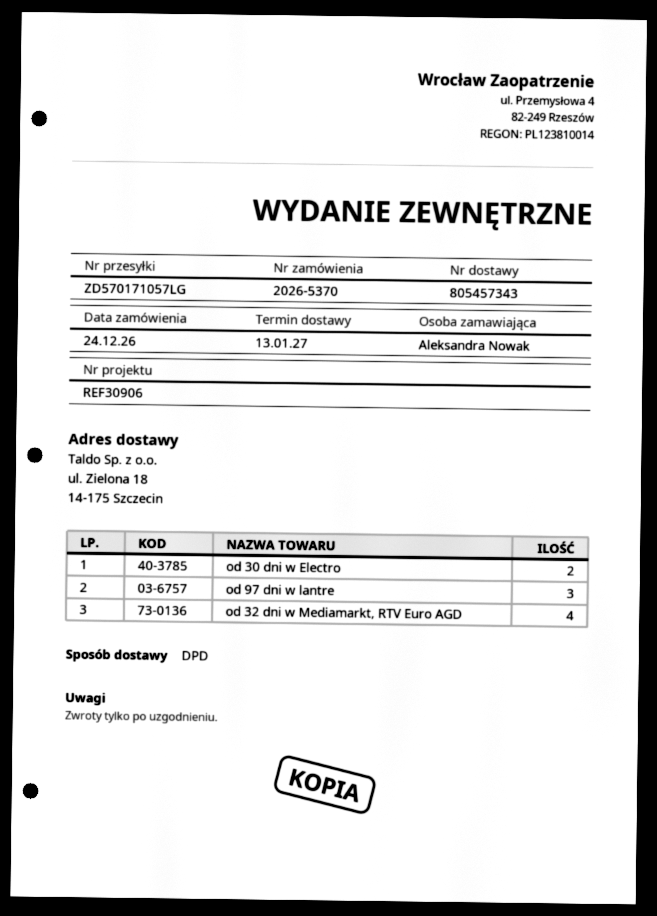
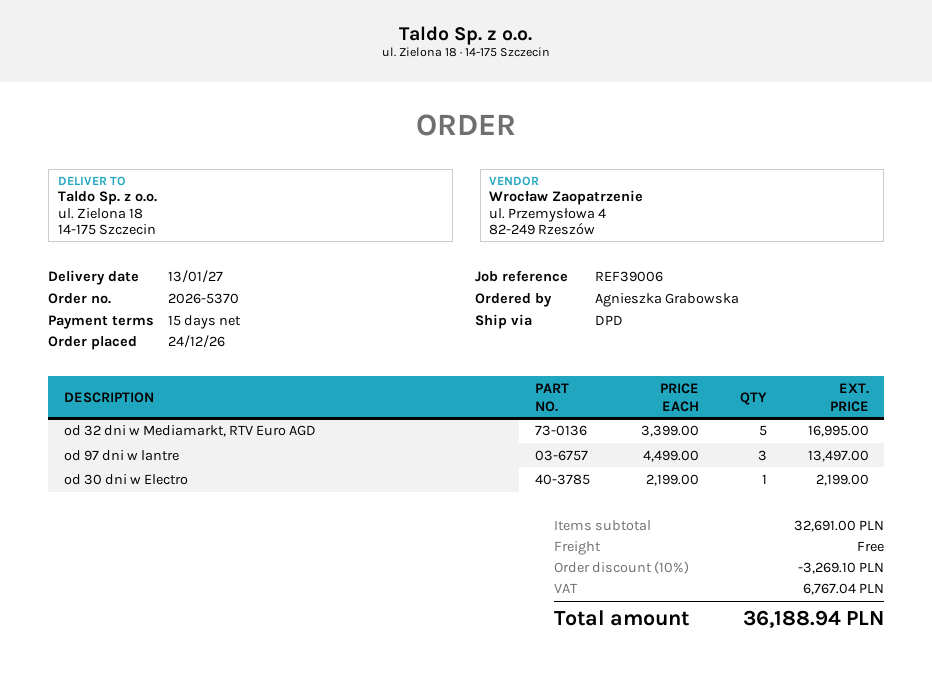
reference: REF30906 -> REF39006
ordered by: Aleksandra Nowak -> Agnieszka Grabowska
od 30 dni w Electro: 2 -> 1
od 32 dni w Mediamarkt, RTV Euro AGD: 4 -> 5

